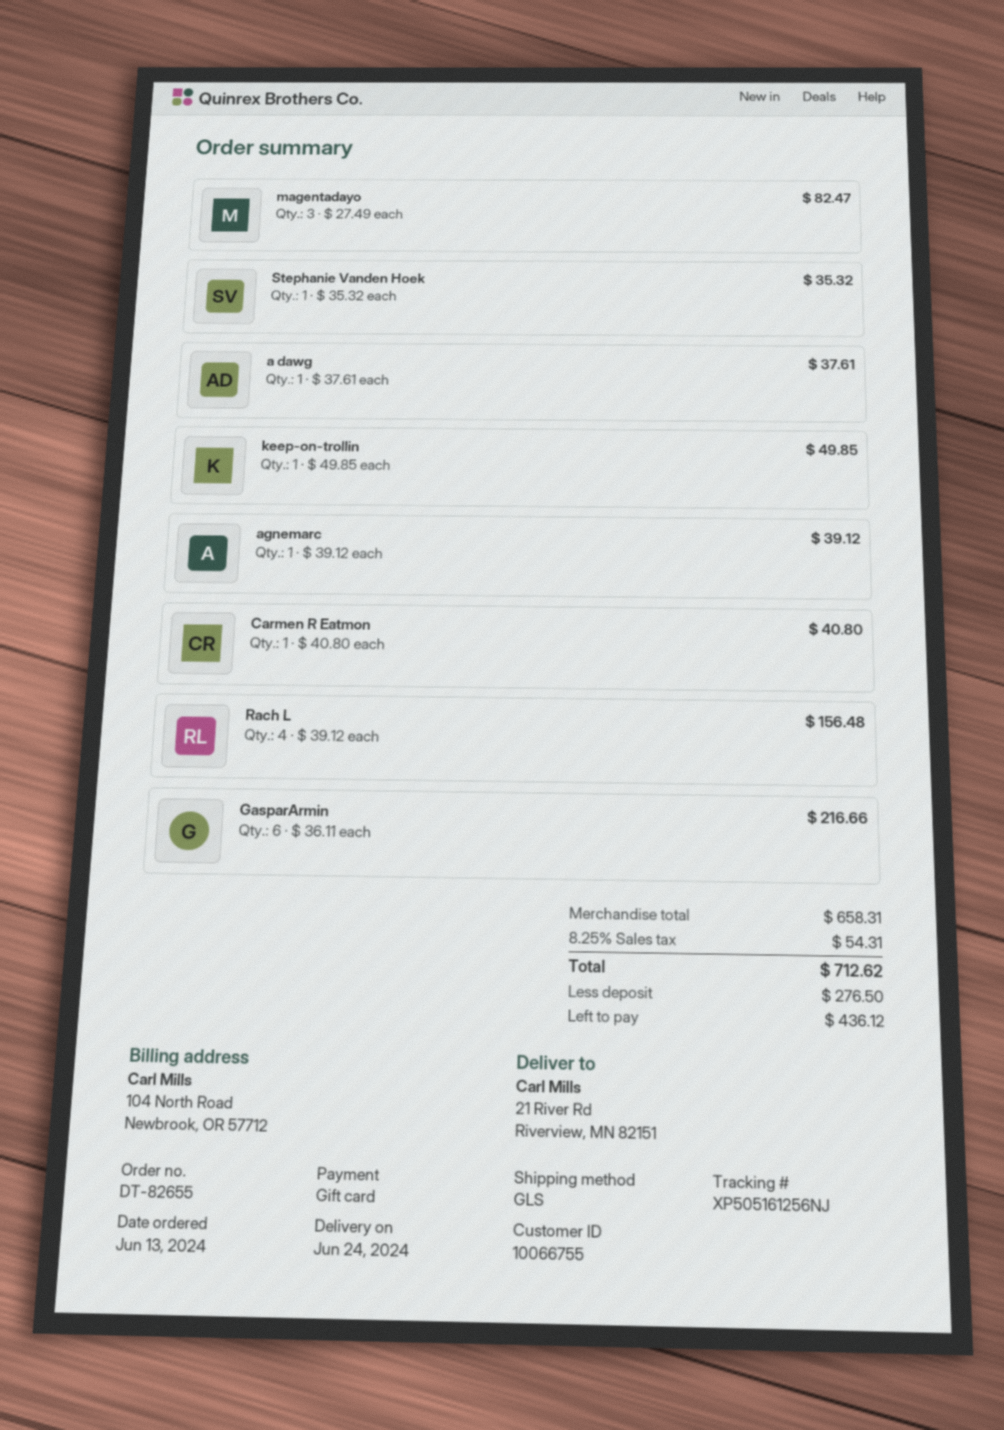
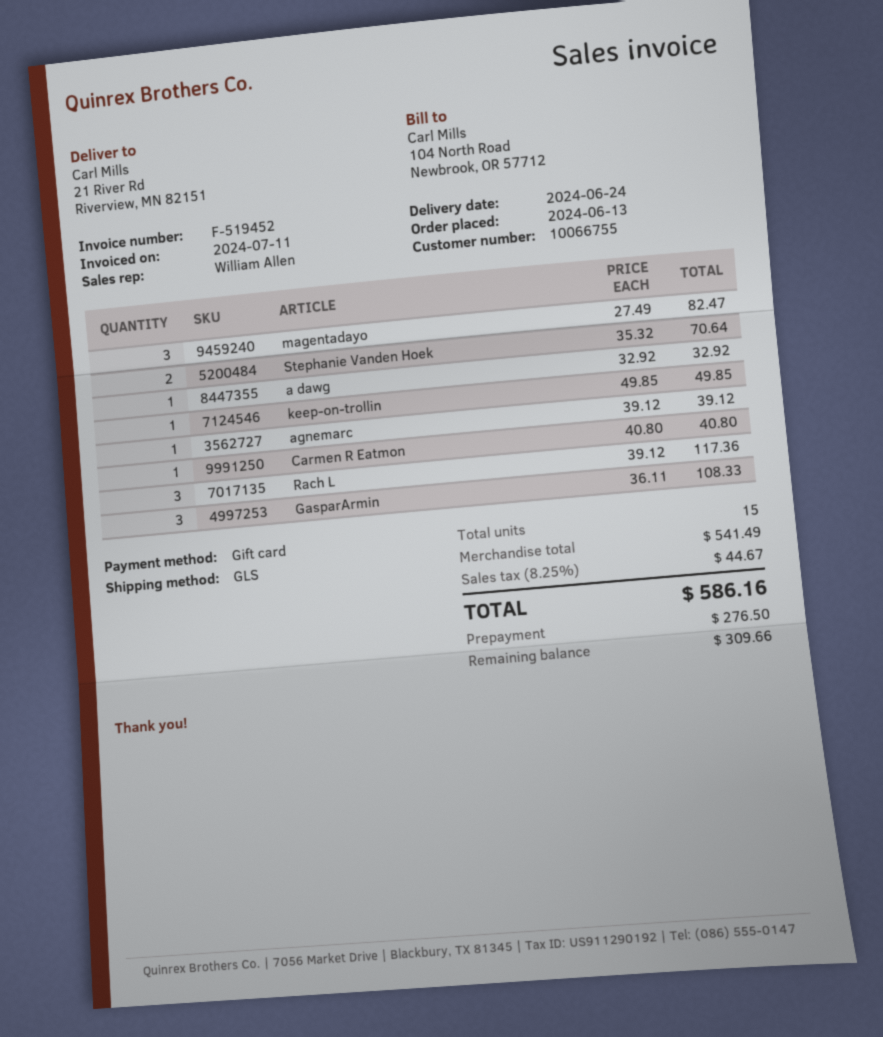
Stephanie Vanden Hoek: 1 x 35.32 = 35.32 -> 2 x 35.32 = 70.64
a dawg: 1 x 37.61 = 37.61 -> 1 x 32.92 = 32.92
Rach L: 4 x 39.12 = 156.48 -> 3 x 39.12 = 117.36
GasparArmin: 6 x 36.11 = 216.66 -> 3 x 36.11 = 108.33
subtotal: 658.31 -> 541.49
tax: 8.25% = 54.31 -> 8.25% = 44.67
total: 712.62 -> 586.16
balance: 436.12 -> 309.66

